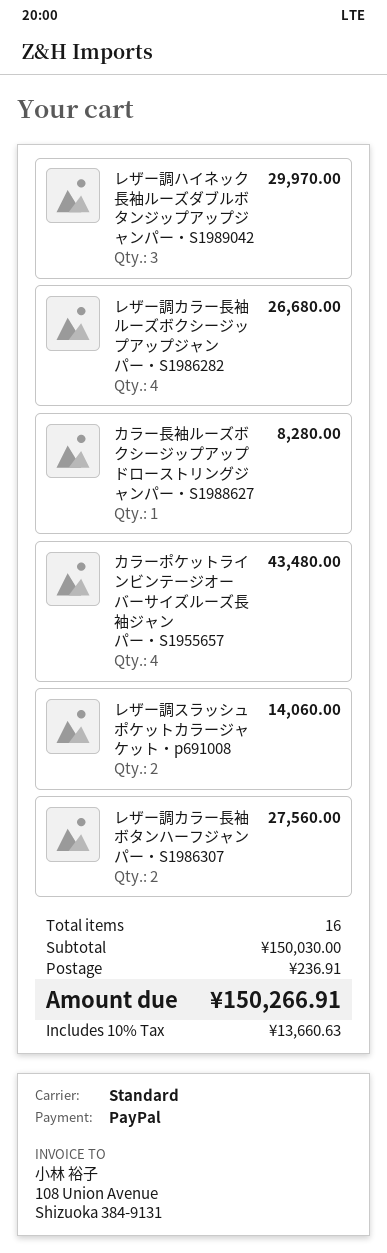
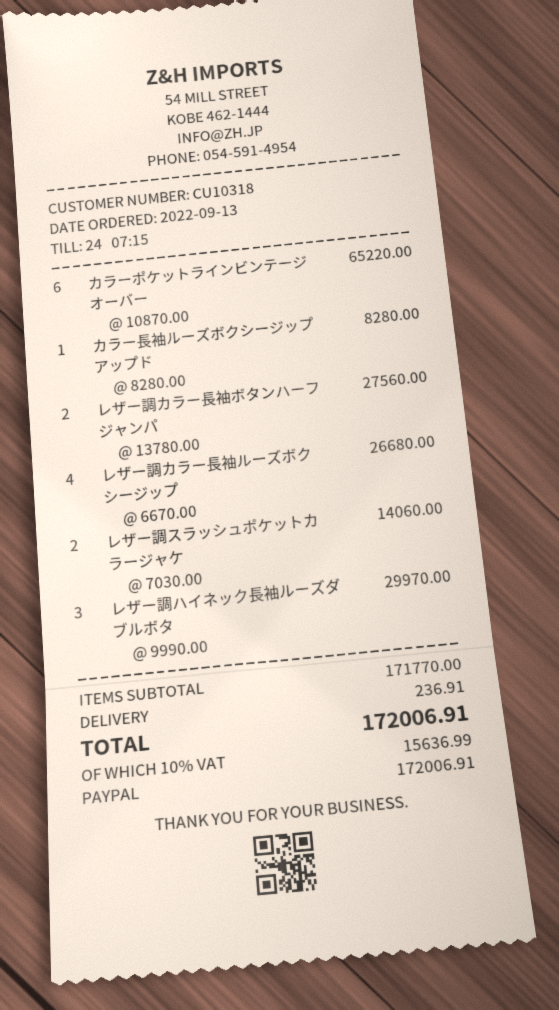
カラーポケットラインビンテージオーバーサイズルーズ長袖ジャンパー・S1955657: 4 for 43480.00 -> 6 for 65220.00
subtotal: 150030.00 -> 171770.00
tax: 10% = 13660.63 -> 10% = 15636.99
total: 150266.91 -> 172006.91

